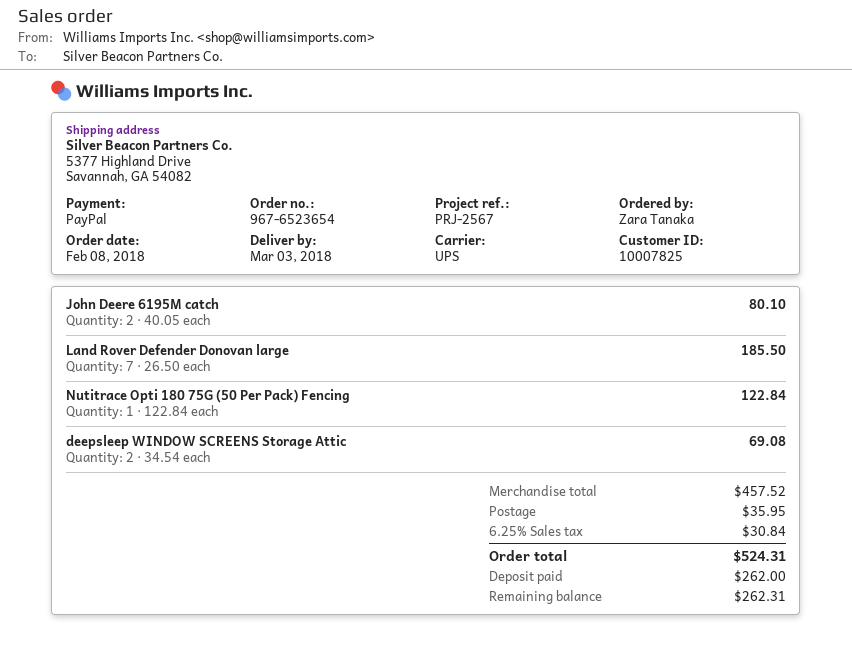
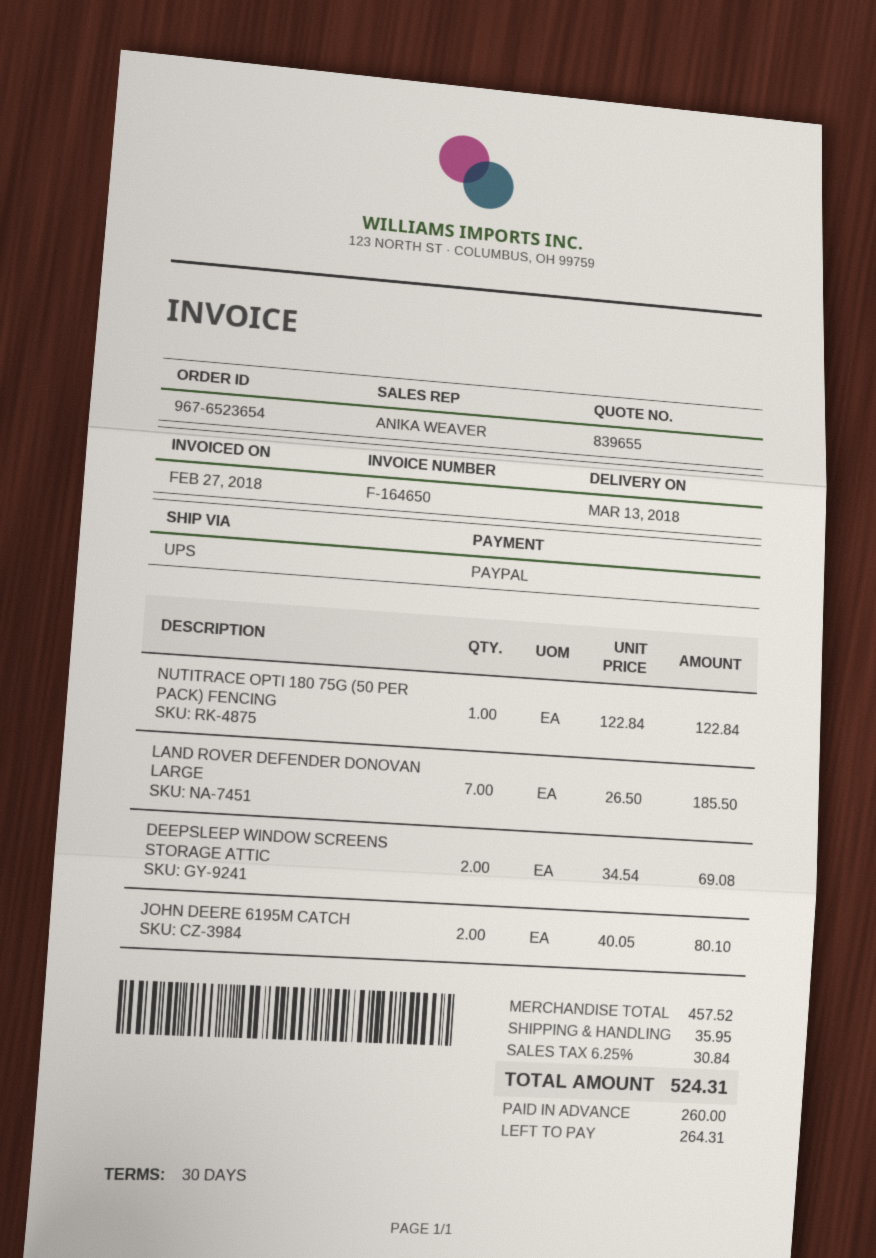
delivery date: 2018-03-03 -> 2018-03-13
deposit: 262.00 -> 260.00
balance: 262.31 -> 264.31

